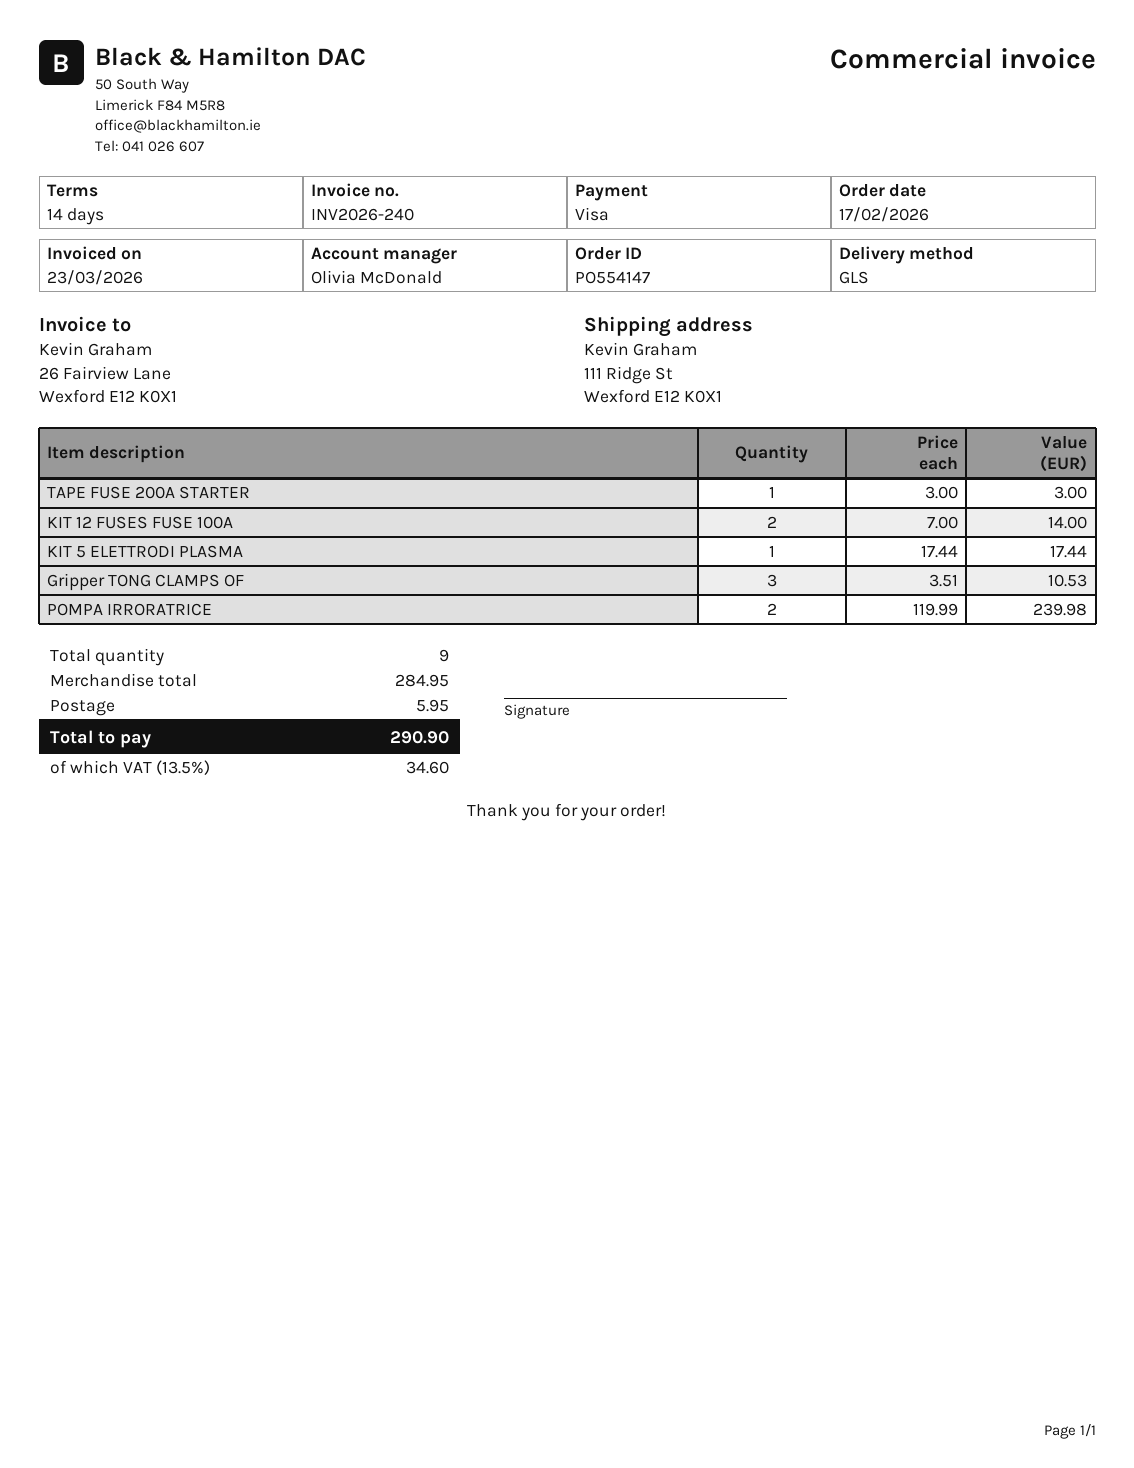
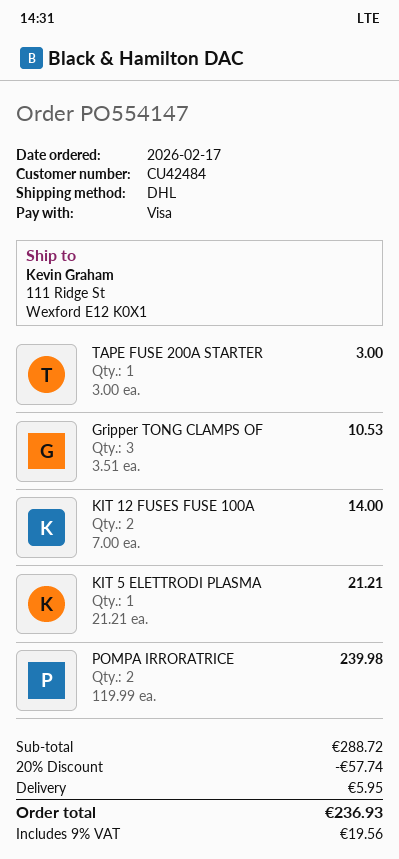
shipping method: GLS -> DHL
KIT 5 ELETTRODI PLASMA: 1 x 17.44 = 17.44 -> 1 x 21.21 = 21.21
subtotal: 284.95 -> 288.72
discount: none -> 20% = 57.74
tax: 13.5% = 34.60 -> 9% = 19.56
total: 290.90 -> 236.93

